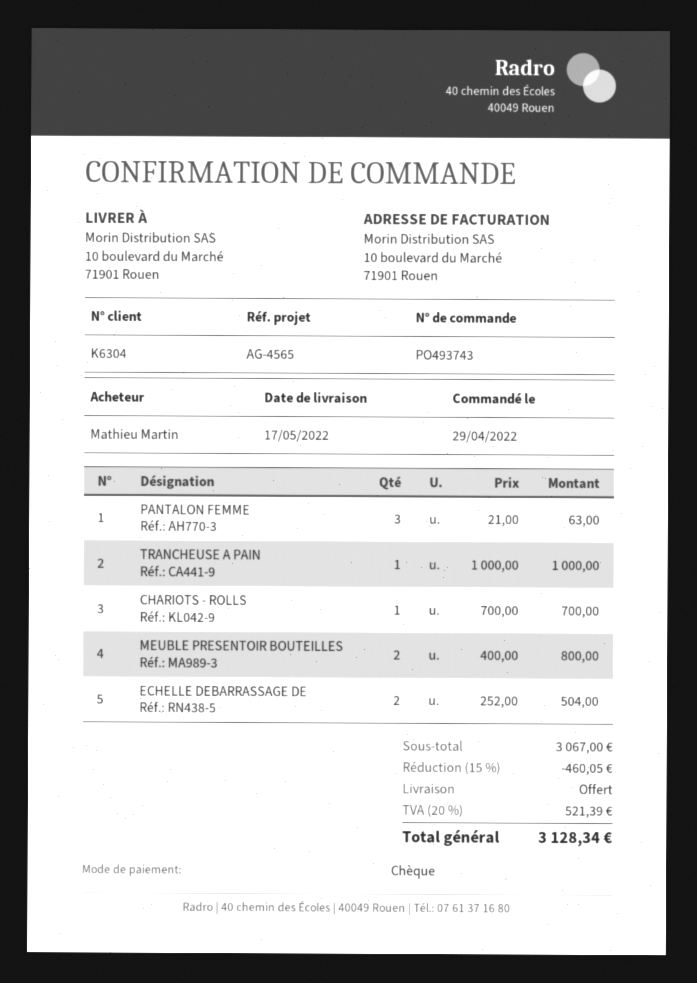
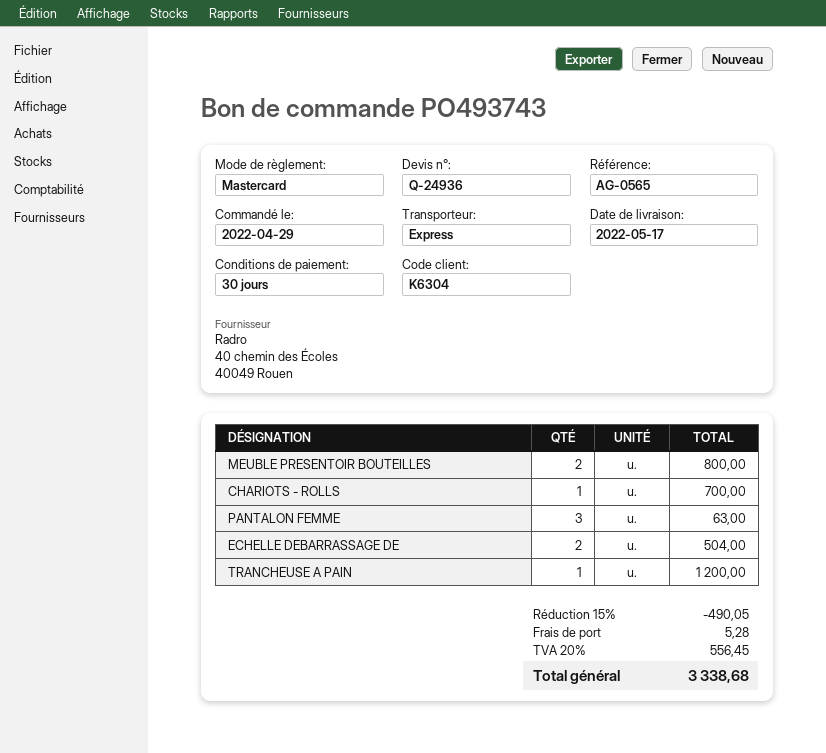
reference: AG-4565 -> AG-0565
payment method: cheque -> Mastercard
TRANCHEUSE A PAIN: 1 for 1000.00 -> 1 for 1200.00
discount: 15% = 460.05 -> 15% = 490.05
shipping: 0.00 -> 5.28
tax: 20% = 521.39 -> 20% = 556.45
total: 3128.34 -> 3338.68

